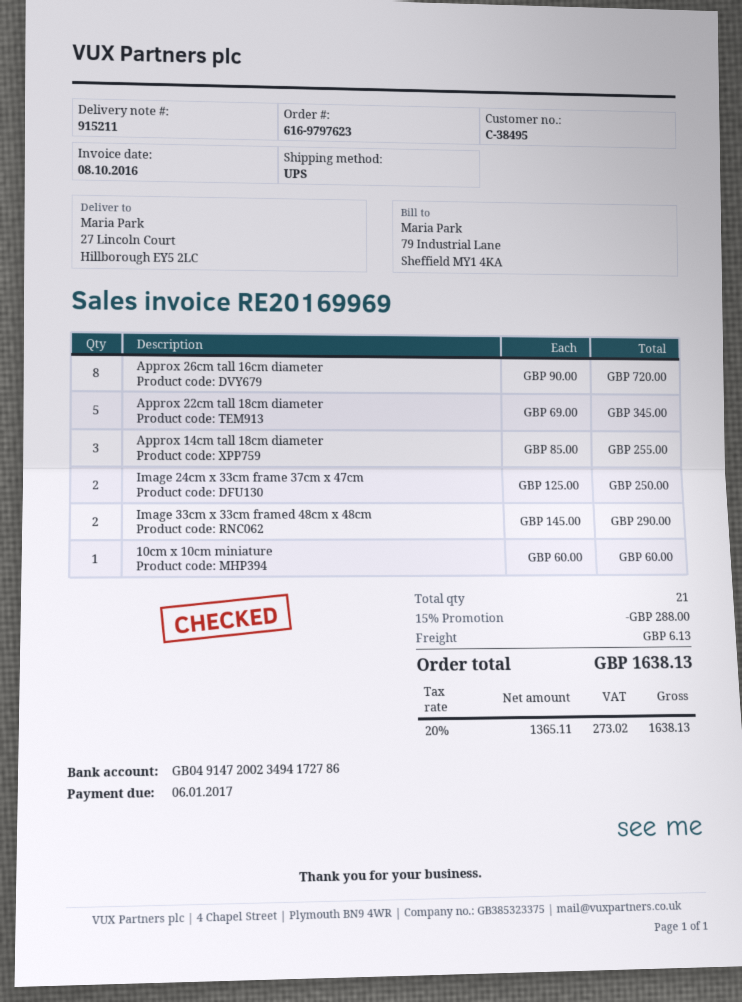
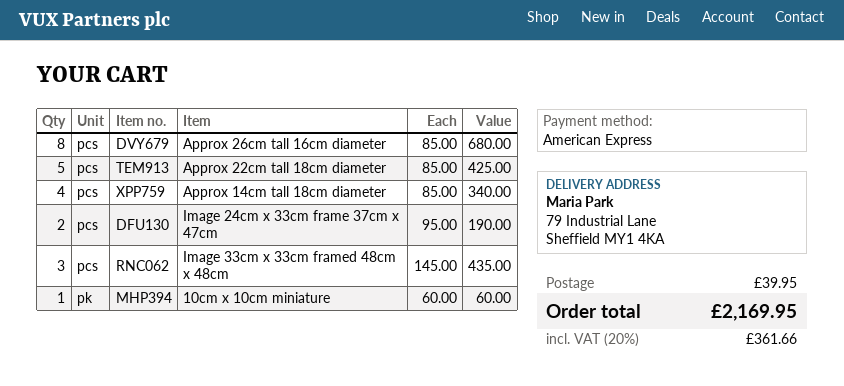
ship to: 27 Lincoln Court, Hillborough EY5 2LC -> 79 Industrial Lane, Sheffield MY1 4KA
Approx 26cm tall 16cm diameter: 8 x 90.00 = 720.00 -> 8 x 85.00 = 680.00
Approx 22cm tall 18cm diameter: 5 x 69.00 = 345.00 -> 5 x 85.00 = 425.00
Approx 14cm tall 18cm diameter: 3 x 85.00 = 255.00 -> 4 x 85.00 = 340.00
Image 24cm x 33cm frame 37cm x 47cm: 2 x 125.00 = 250.00 -> 2 x 95.00 = 190.00
Image 33cm x 33cm framed 48cm x 48cm: 2 x 145.00 = 290.00 -> 3 x 145.00 = 435.00
discount: 15% = 288.00 -> none
shipping: 6.13 -> 39.95
tax: 20% = 273.02 -> 20% = 361.66
total: 1638.13 -> 2169.95

